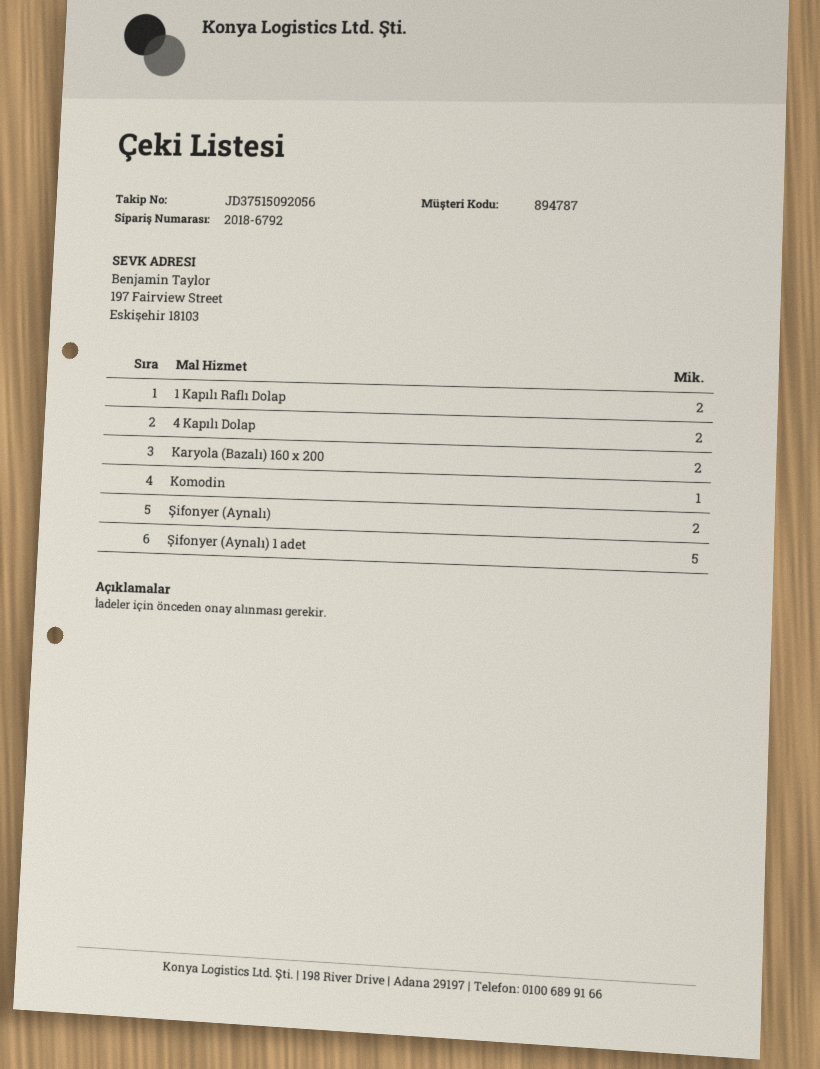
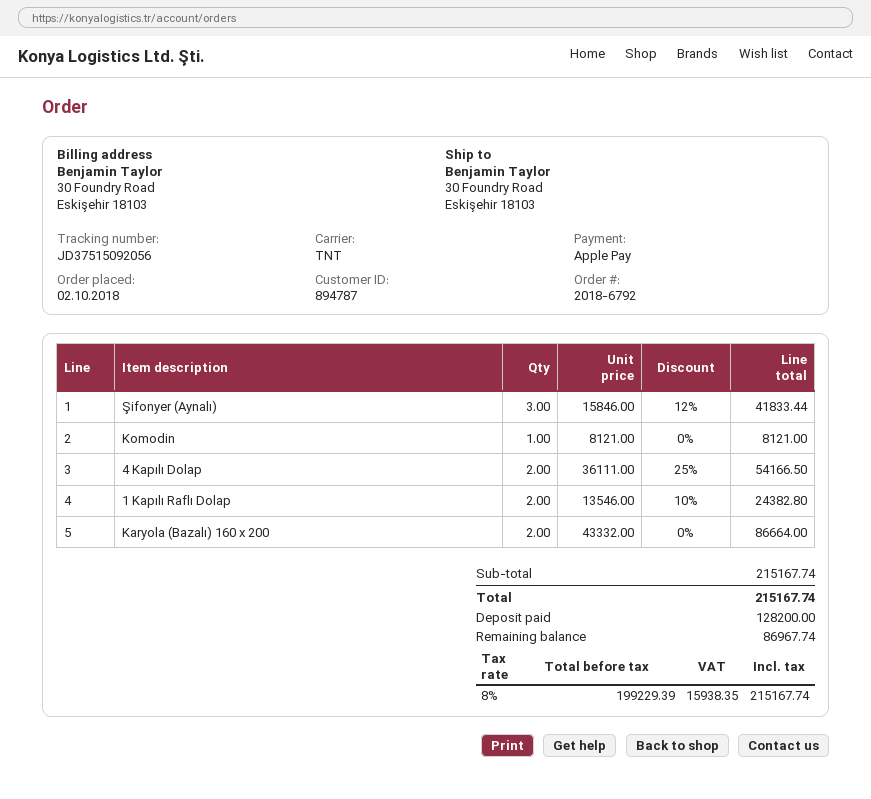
ship to: 197 Fairview Street, Eskişehir 18103 -> 30 Foundry Road, Eskişehir 18103
Şifonyer (Aynalı): 2 -> 3
Şifonyer (Aynalı) 1 adet: 5 -> none

